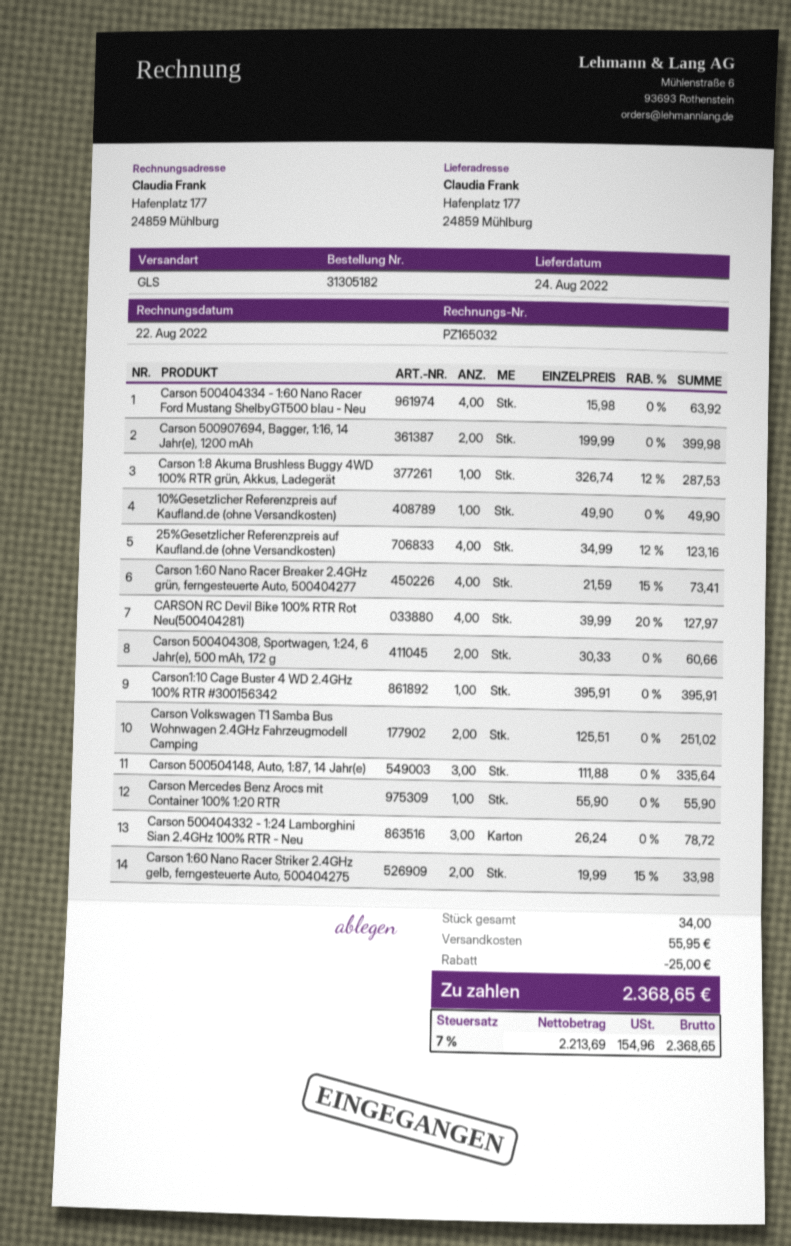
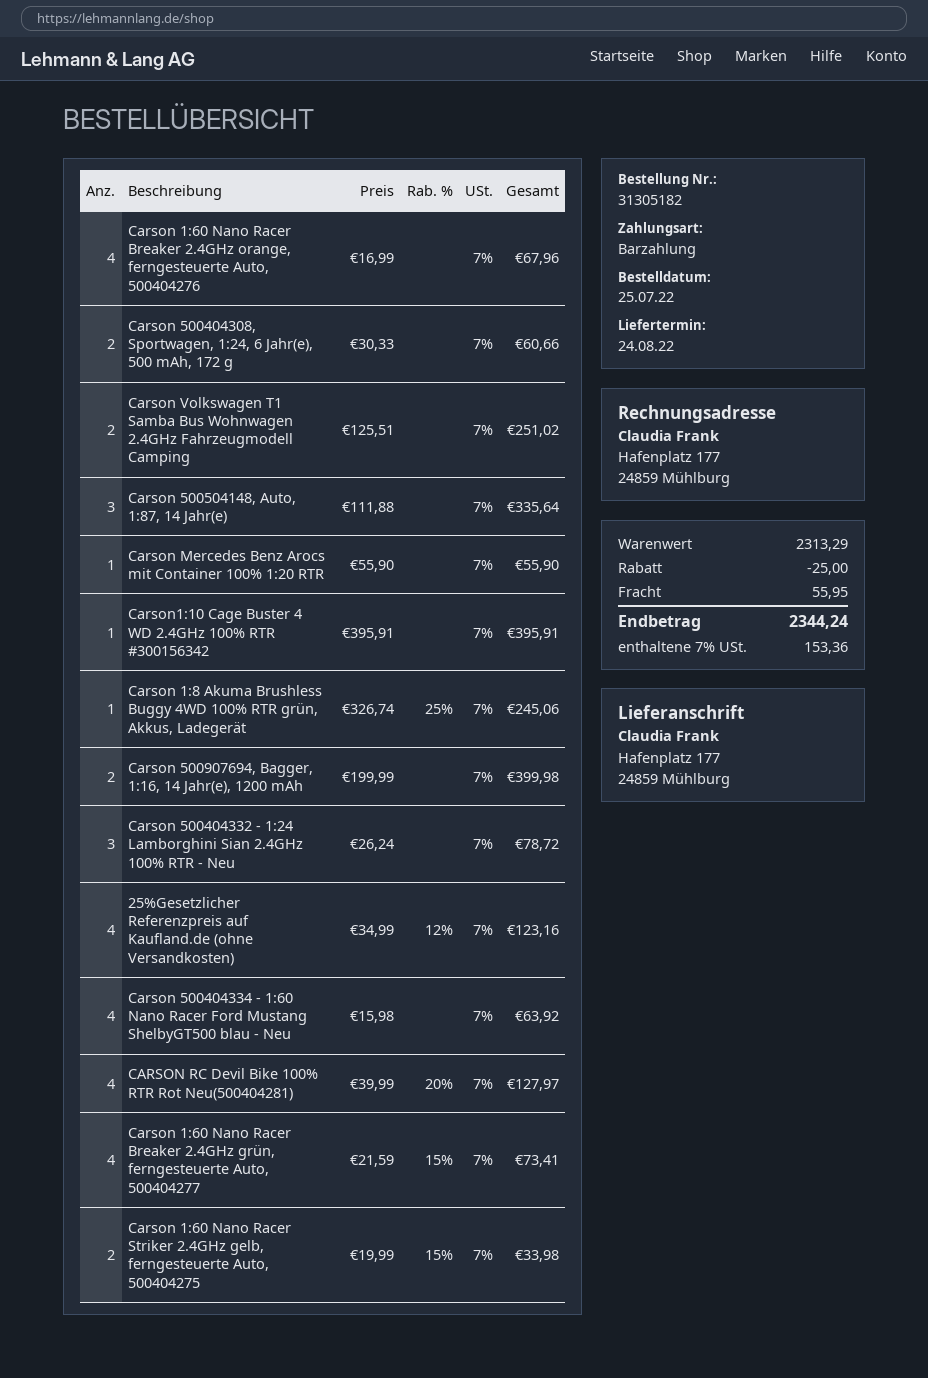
Carson 1:8 Akuma Brushless Buggy 4WD 100% RTR grün, Akkus, Ladegerät: 1 x 326.74 - 12% = 287.53 -> 1 x 326.74 - 25% = 245.06
10%Gesetzlicher Referenzpreis auf Kaufland.de (ohne Versandkosten): 1 x 49.90 = 49.90 -> none
Carson 1:60 Nano Racer Breaker 2.4GHz orange, ferngesteuerte Auto, 500404276: none -> 4 x 16.99 = 67.96
tax: 7% = 154.96 -> 7% = 153.36
total: 2368.65 -> 2344.24

